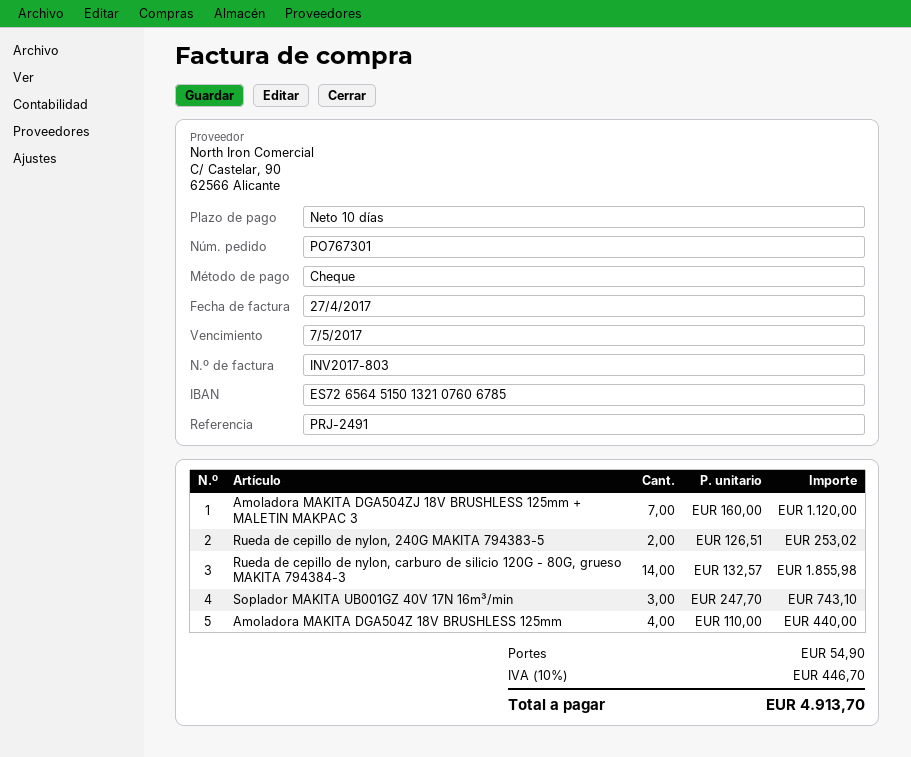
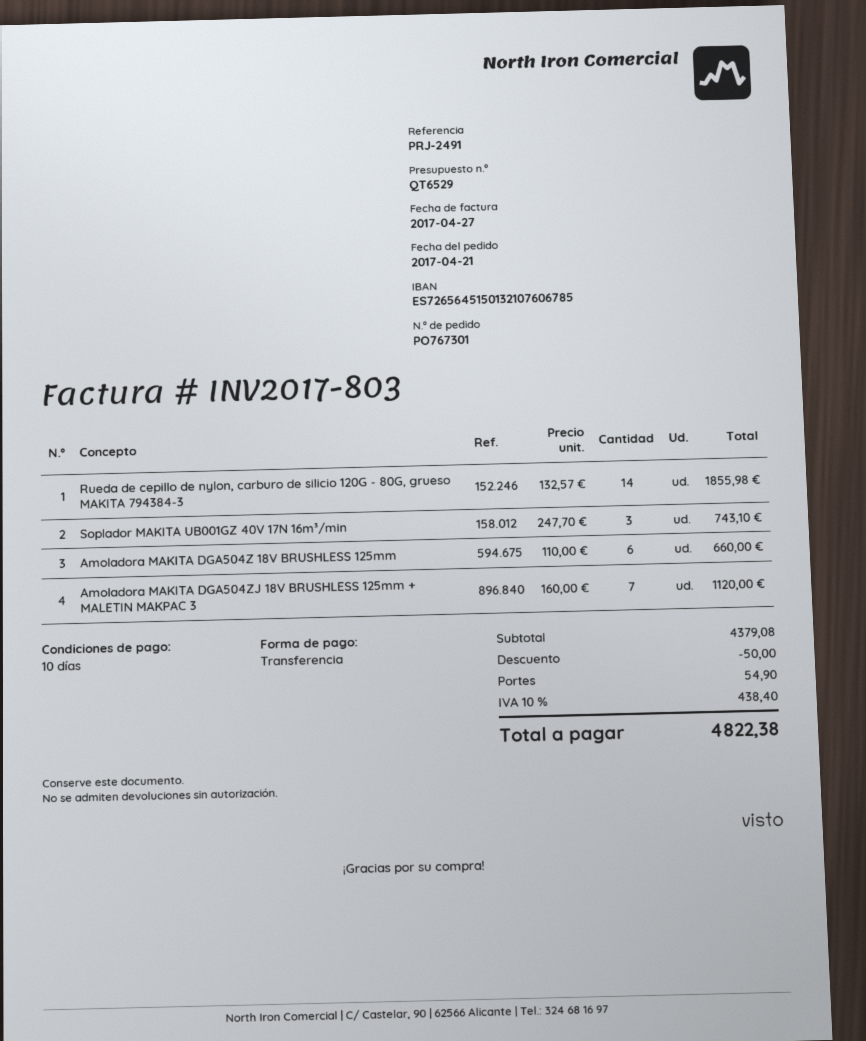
payment method: cheque -> bank transfer
Rueda de cepillo de nylon, 240G MAKITA 794383-5: 2 x 126.51 = 253.02 -> none
Amoladora MAKITA DGA504Z 18V BRUSHLESS 125mm: 4 x 110.00 = 440.00 -> 6 x 110.00 = 660.00
discount: none -> 50.00
tax: 10% = 446.70 -> 10% = 438.40
total: 4913.70 -> 4822.38

